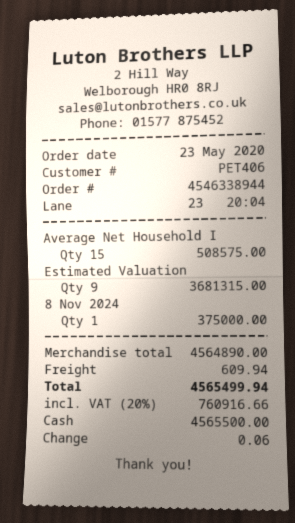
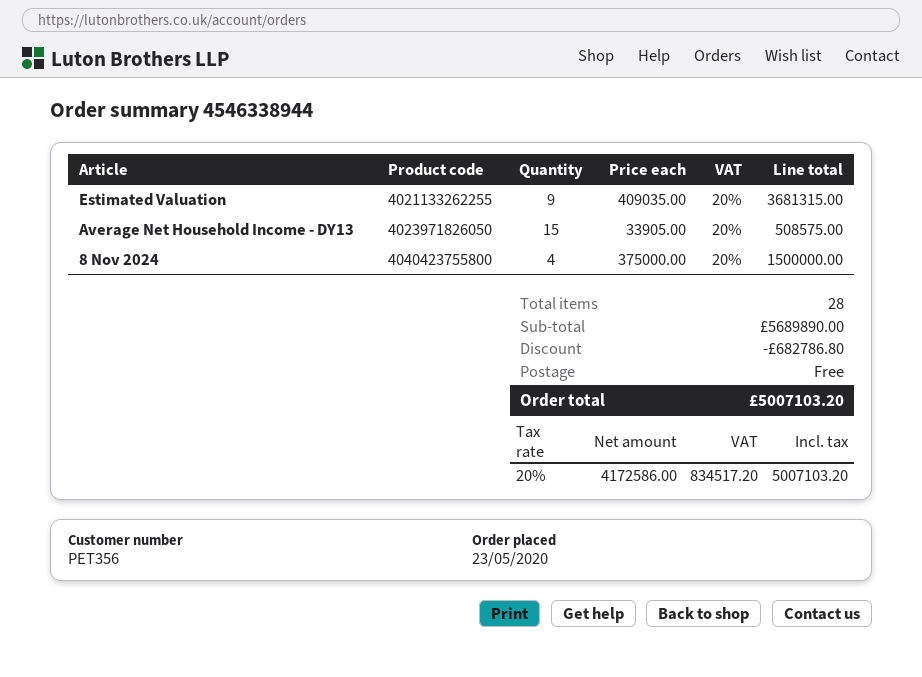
customer number: PET406 -> PET356
8 Nov 2024: 1 for 375000.00 -> 4 for 1500000.00
subtotal: 4564890.00 -> 5689890.00
discount: none -> 682786.80
shipping: 609.94 -> 0.00
tax: 20% = 760916.66 -> 20% = 834517.20
total: 4565499.94 -> 5007103.20

